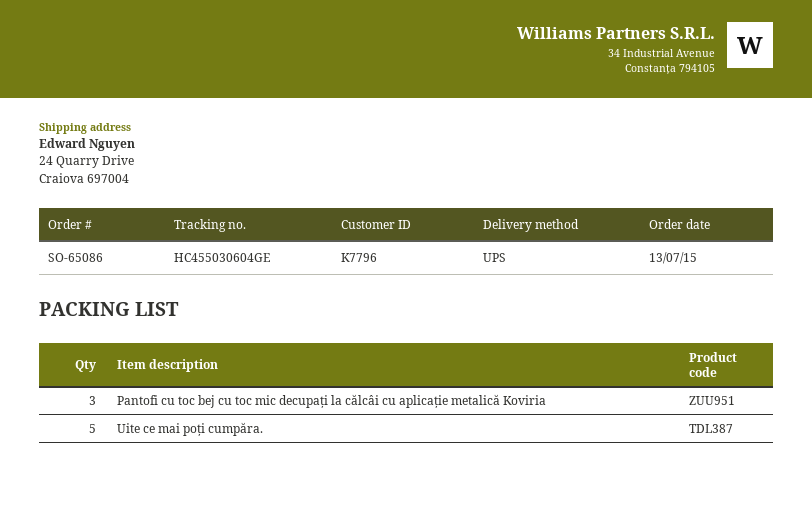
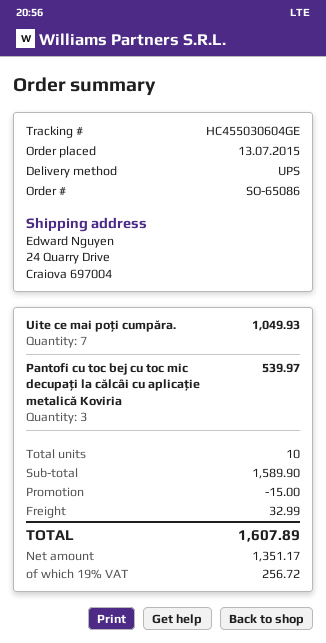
Uite ce mai poți cumpăra.: 5 -> 7

